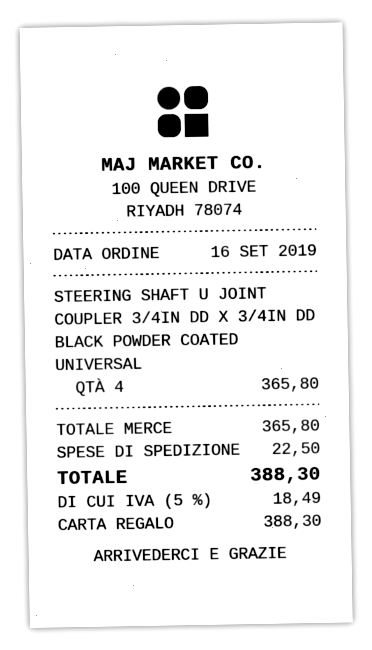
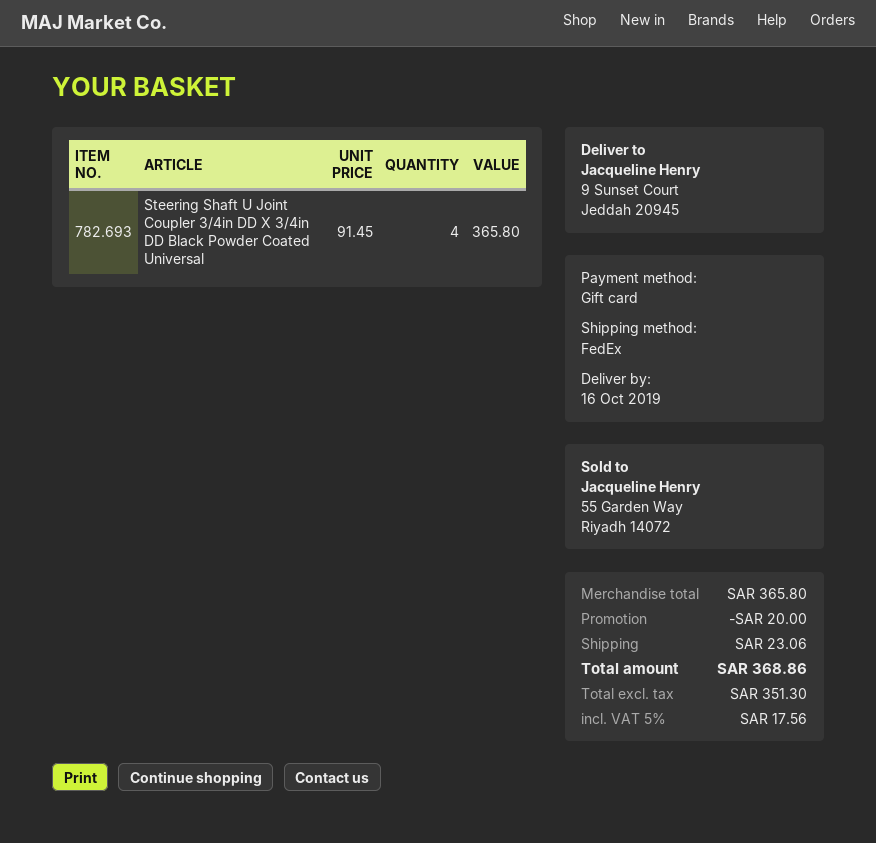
discount: none -> 20.00
shipping: 22.50 -> 23.06
tax: 5% = 18.49 -> 5% = 17.56
total: 388.30 -> 368.86

